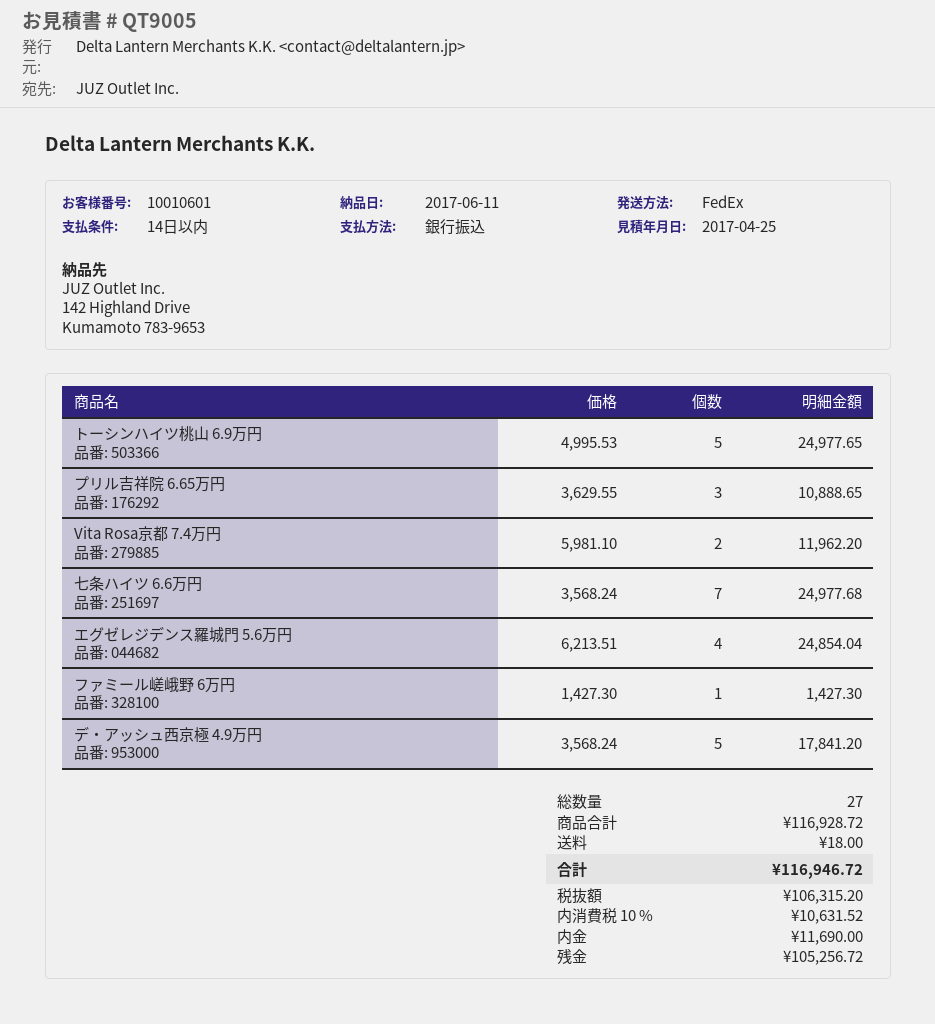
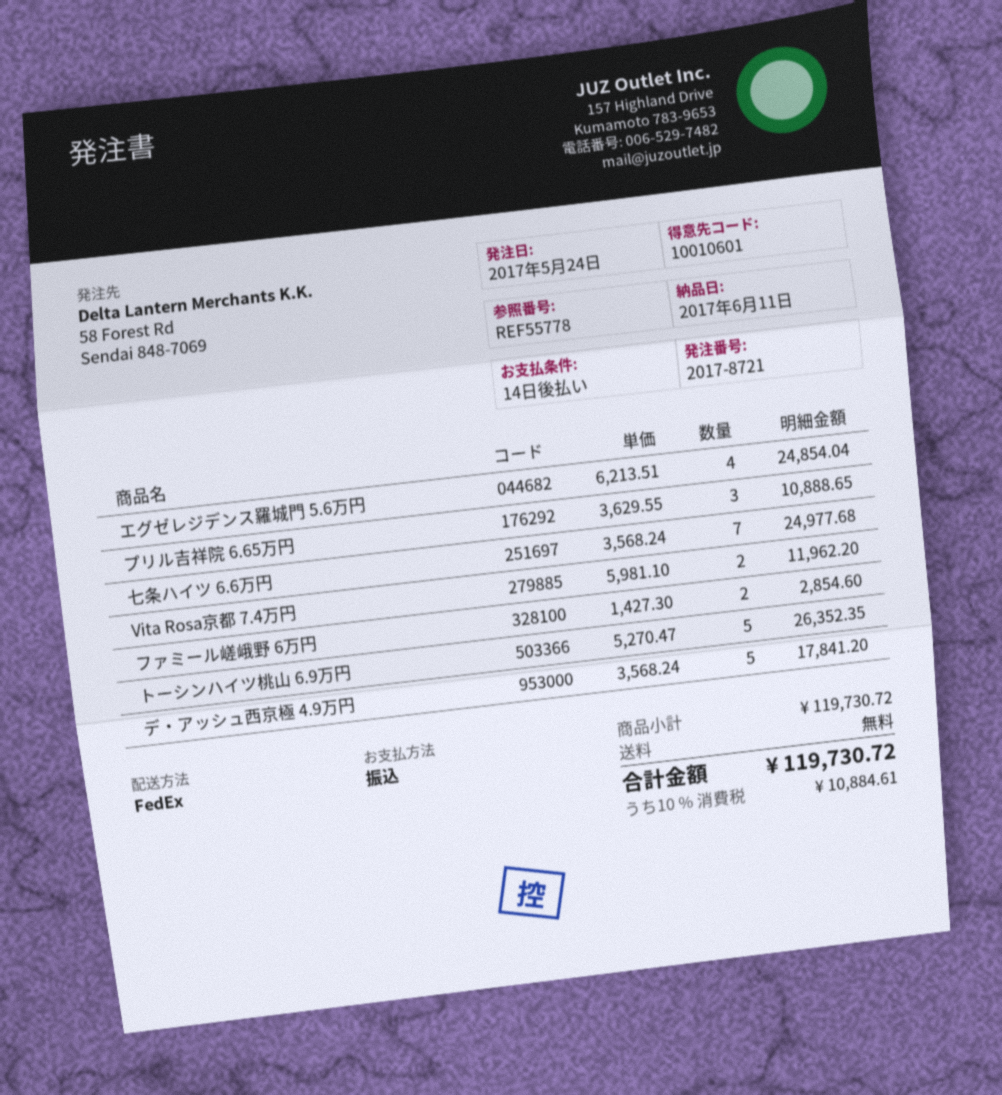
トーシンハイツ桃山 6.9万円: 5 x 4995.53 = 24977.65 -> 5 x 5270.47 = 26352.35
ファミール嵯峨野 6万円: 1 x 1427.30 = 1427.30 -> 2 x 1427.30 = 2854.60
subtotal: 116928.72 -> 119730.72
shipping: 18.00 -> 0.00
tax: 10% = 10631.52 -> 10% = 10884.61
total: 116946.72 -> 119730.72

